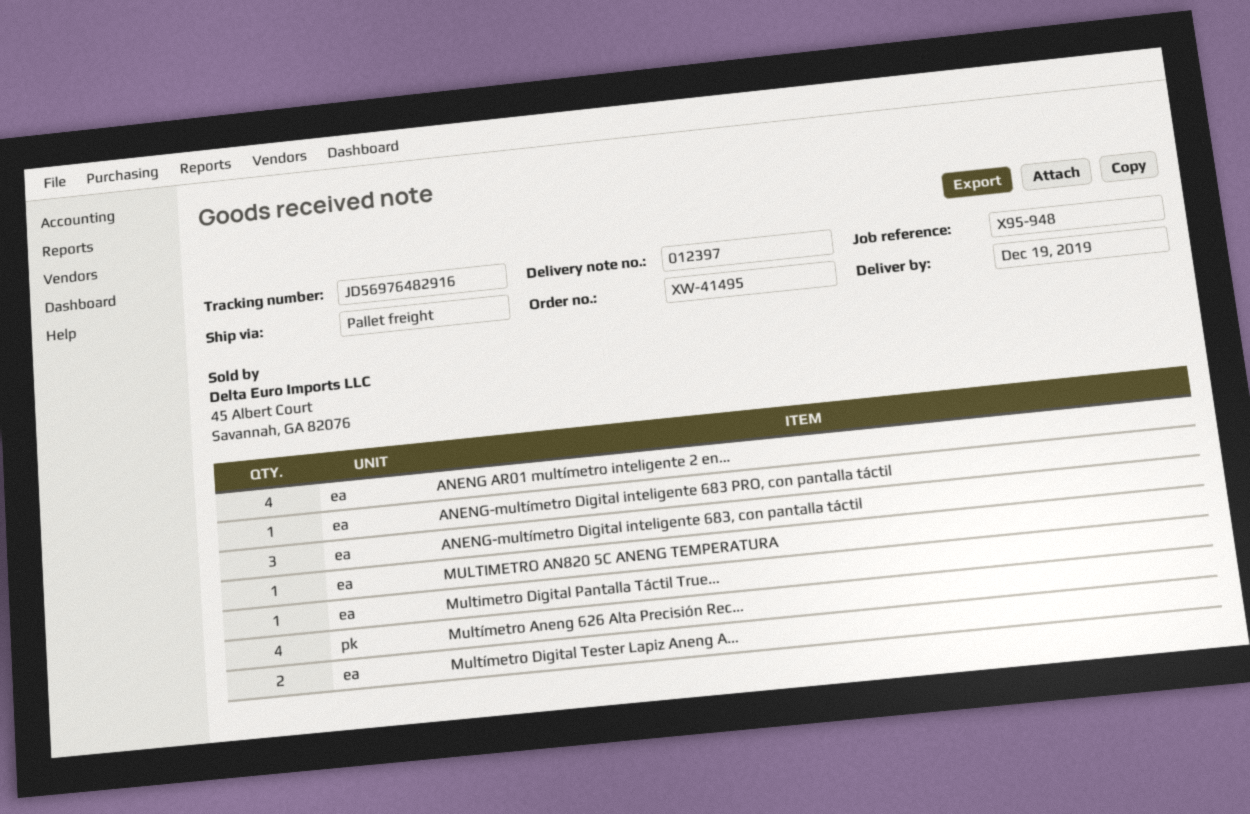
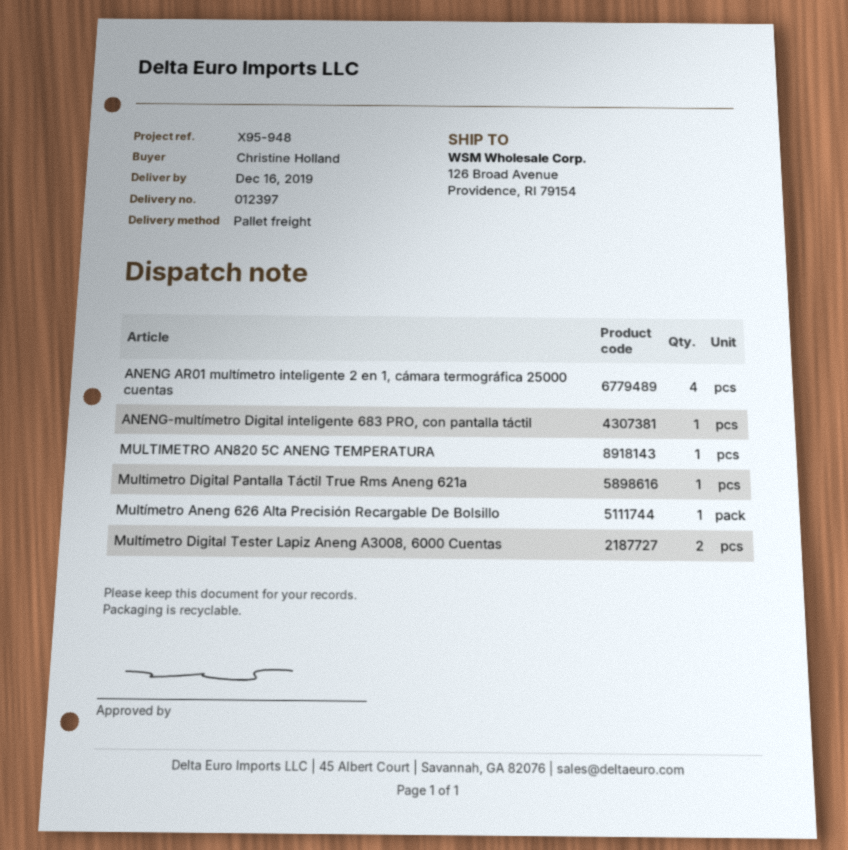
delivery date: 2019-12-19 -> 2019-12-16
ANENG-multímetro Digital inteligente 683, con pantalla táctil: 3 -> none
Multímetro Aneng 626 Alta Precisión Rec...: 4 -> 1

